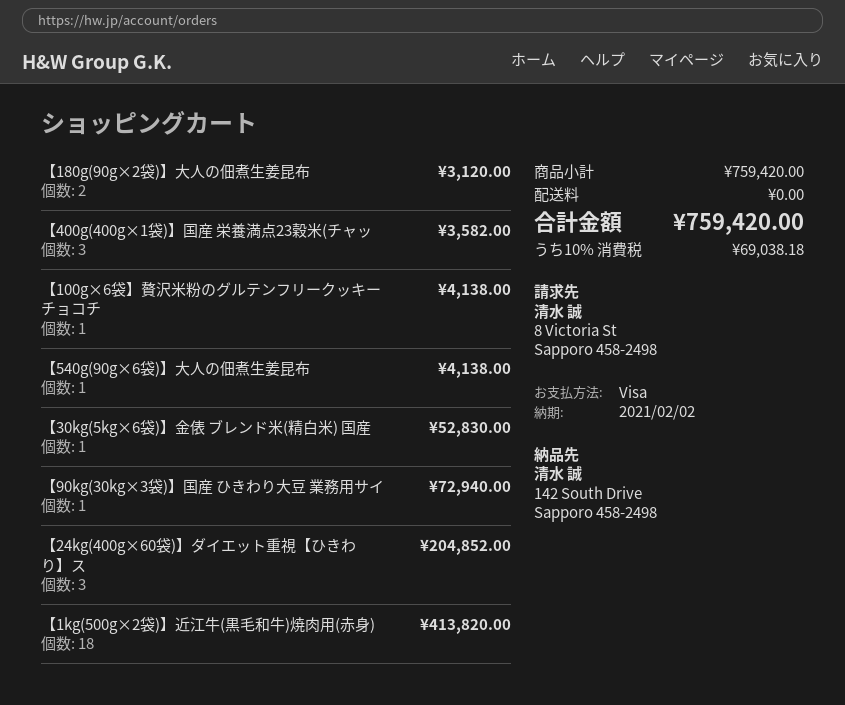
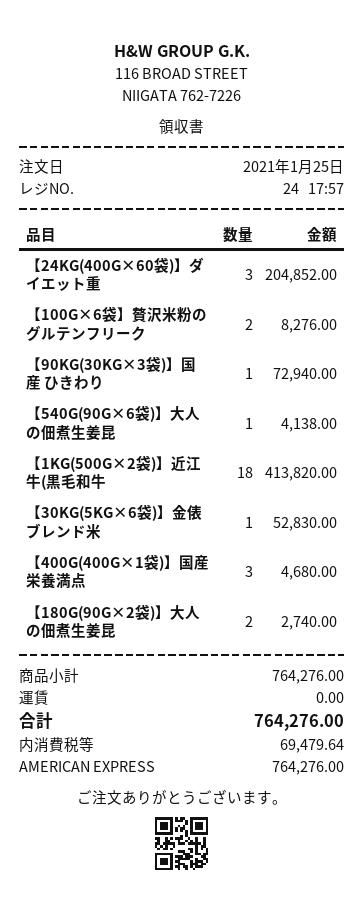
payment method: Visa -> American Express
【180g(90g×2袋)】大人の佃煮生姜昆布: 2 for 3120.00 -> 2 for 2740.00
【400g(400g×1袋)】国産 栄養満点23穀米(チャッ: 3 for 3582.00 -> 3 for 4680.00
【100g×6袋】贅沢米粉のグルテンフリークッキー チョコチ: 1 for 4138.00 -> 2 for 8276.00
subtotal: 759420.00 -> 764276.00
tax: 69038.18 -> 69479.64
total: 759420.00 -> 764276.00

